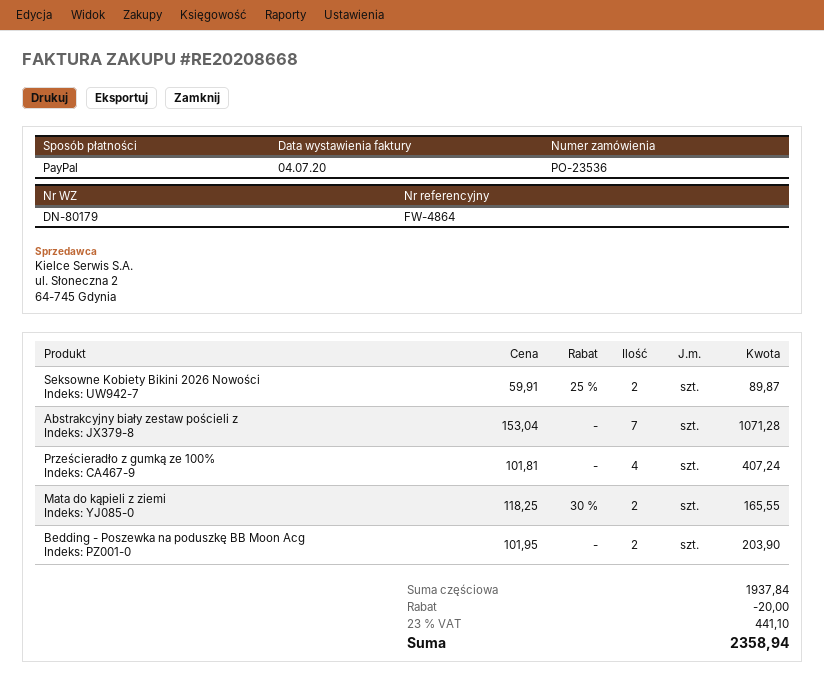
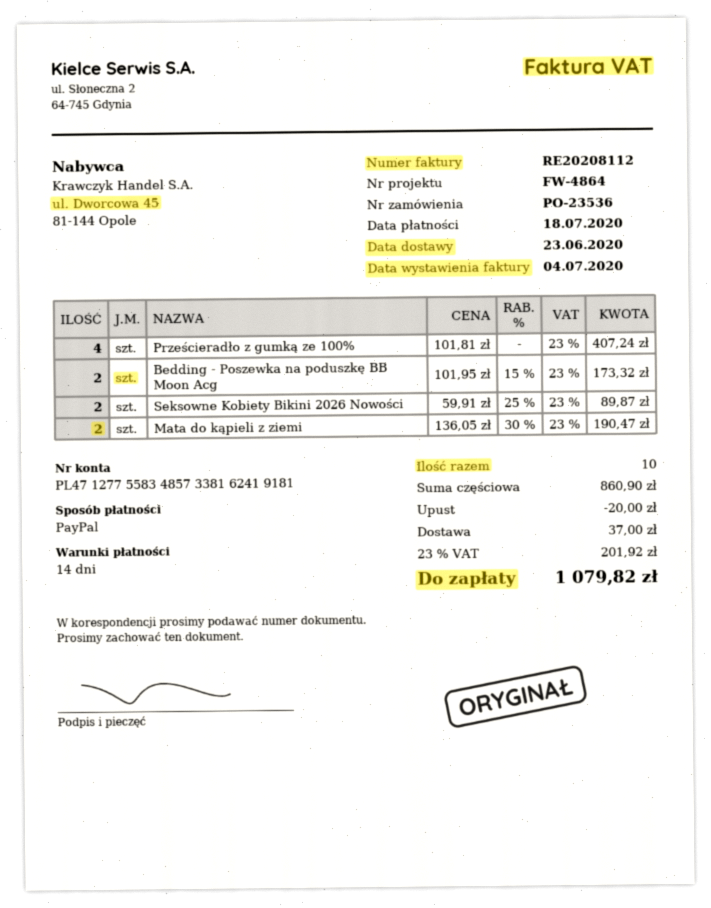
invoice number: RE20208668 -> RE20208112
Abstrakcyjny biały zestaw pościeli z: 7 x 153.04 = 1071.28 -> none
Mata do kąpieli z ziemi: 2 x 118.25 - 30% = 165.55 -> 2 x 136.05 - 30% = 190.47
Bedding - Poszewka na poduszkę BB Moon Acg: 2 x 101.95 = 203.90 -> 2 x 101.95 - 15% = 173.32
subtotal: 1937.84 -> 860.90
shipping: none -> 37.00
tax: 23% = 441.10 -> 23% = 201.92
total: 2358.94 -> 1079.82

